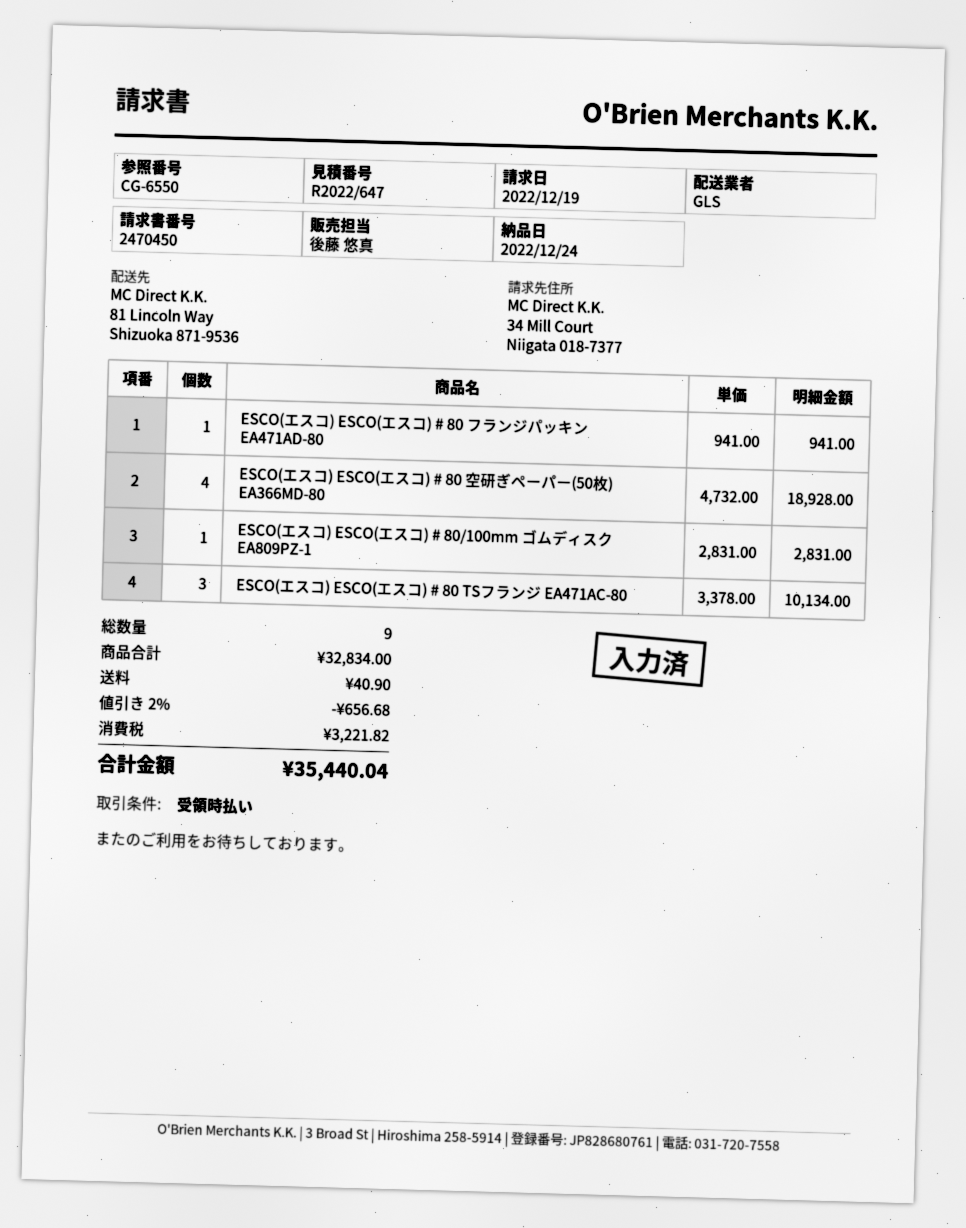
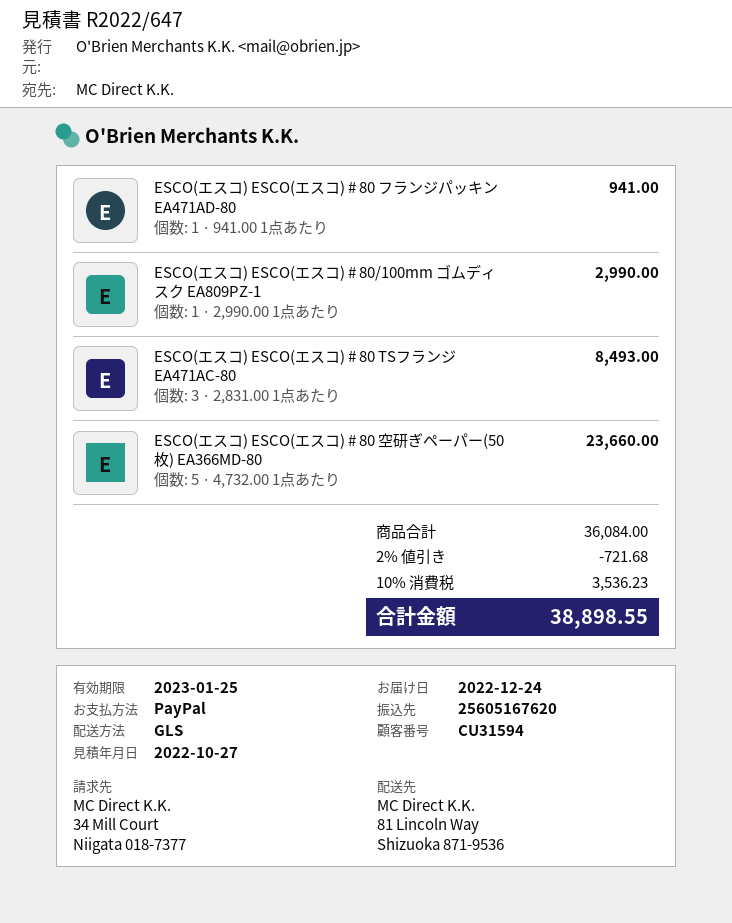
ESCO(エスコ) ESCO(エスコ) # 80 空研ぎペーパー(50枚) EA366MD-80: 4 x 4732.00 = 18928.00 -> 5 x 4732.00 = 23660.00
ESCO(エスコ) ESCO(エスコ) # 80/100mm ゴムディスク EA809PZ-1: 1 x 2831.00 = 2831.00 -> 1 x 2990.00 = 2990.00
ESCO(エスコ) ESCO(エスコ) # 80 TSフランジ EA471AC-80: 3 x 3378.00 = 10134.00 -> 3 x 2831.00 = 8493.00
subtotal: 32834.00 -> 36084.00
discount: 2% = 656.68 -> 2% = 721.68
shipping: 40.90 -> none
tax: 3221.82 -> 3536.23
total: 35440.04 -> 38898.55

